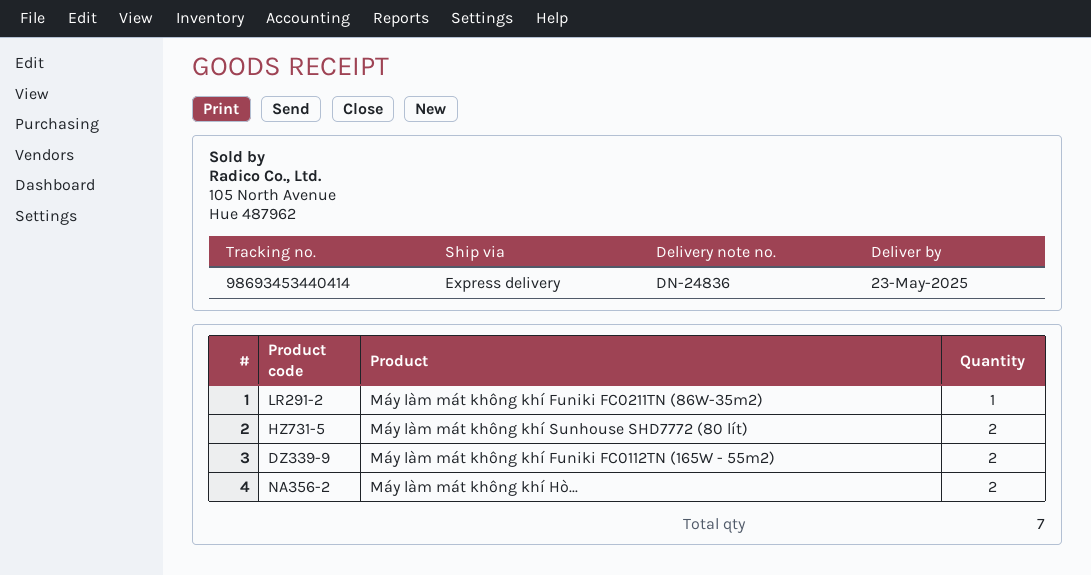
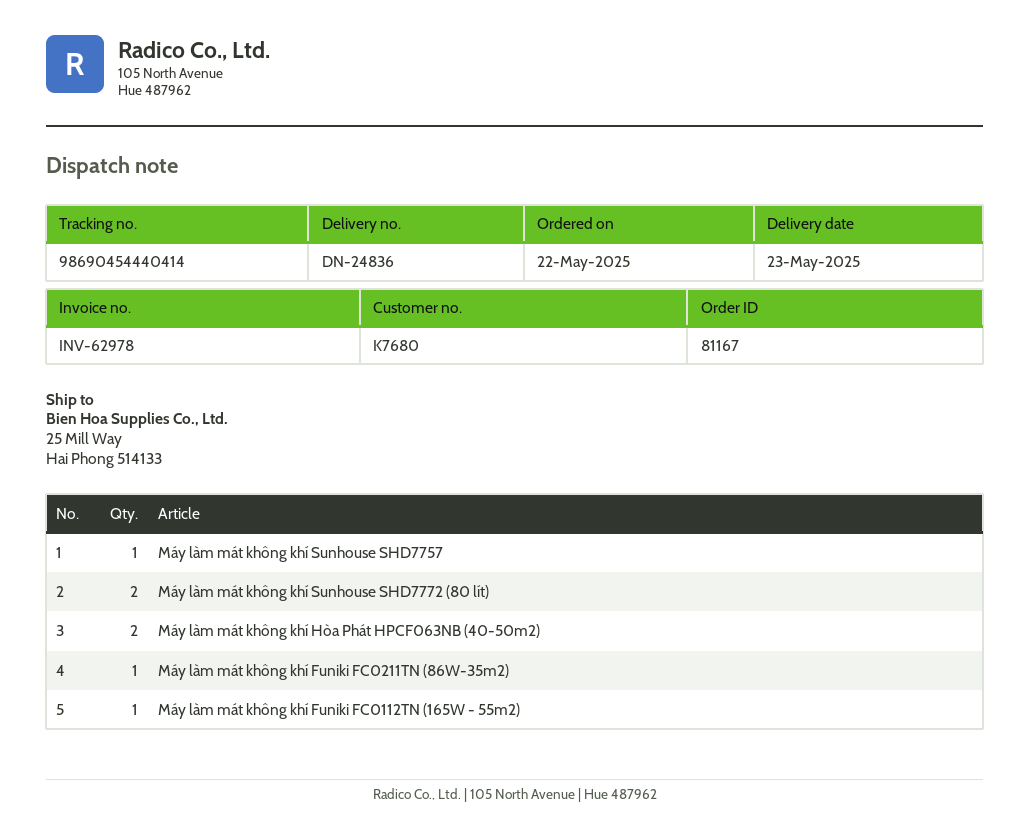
tracking number: 98693453440414 -> 98690454440414
Máy làm mát không khí Funiki FC0112TN (165W - 55m2): 2 -> 1
Máy làm mát không khí Sunhouse SHD7757: none -> 1

